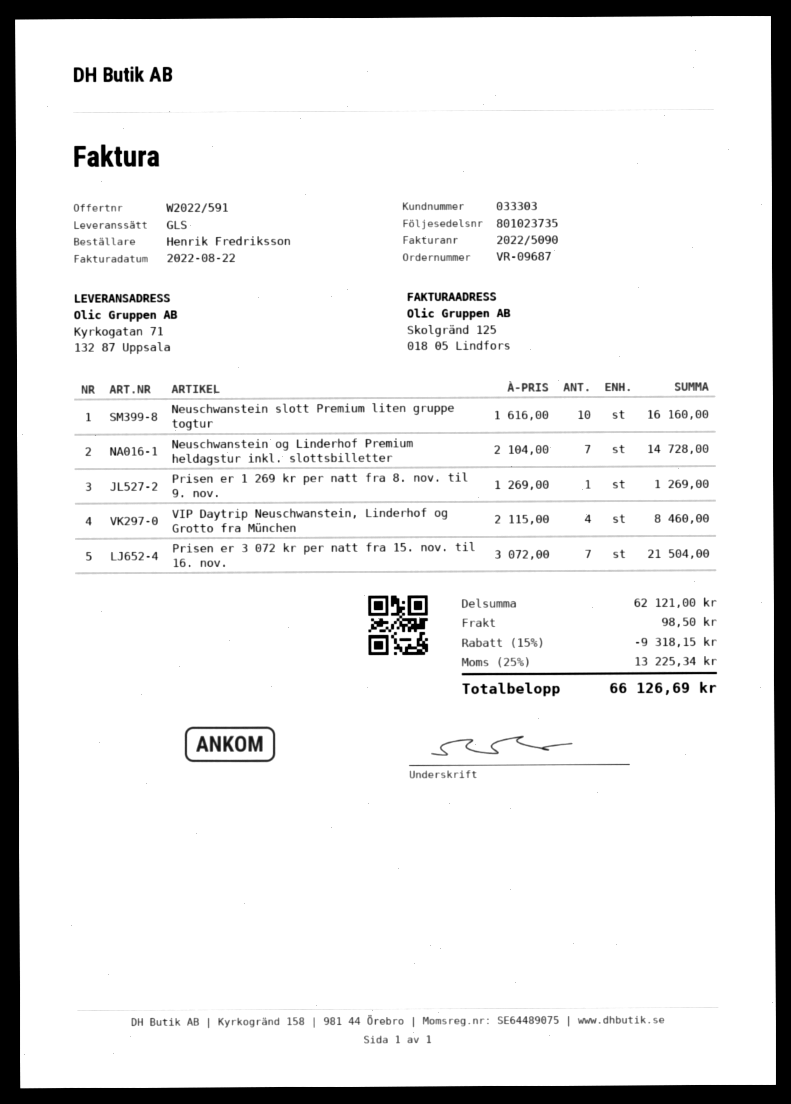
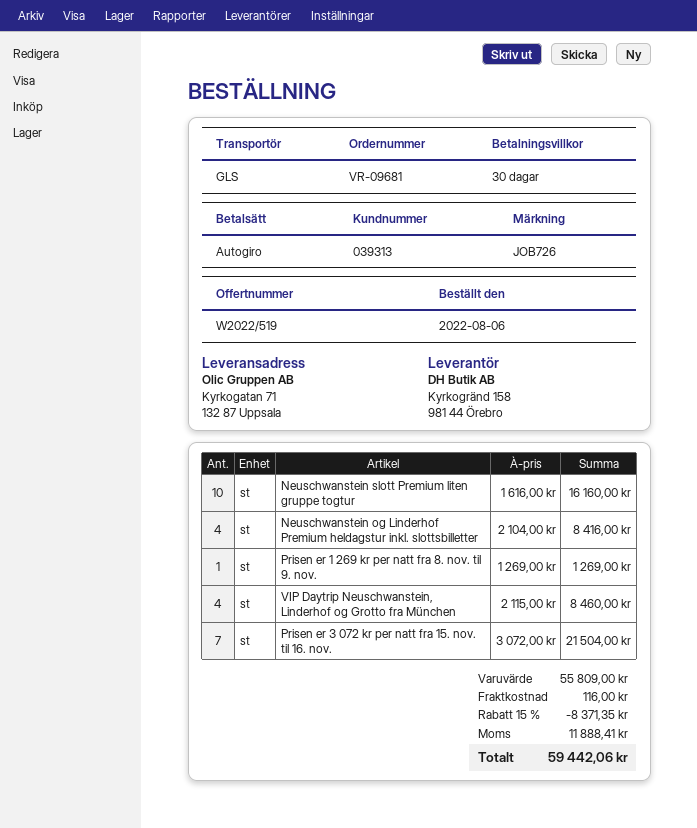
quote number: W2022/591 -> W2022/519
order number: VR-09687 -> VR-09681
customer number: 033303 -> 039313
Neuschwanstein og Linderhof Premium heldagstur inkl. slottsbilletter: 7 x 2104.00 = 14728.00 -> 4 x 2104.00 = 8416.00
subtotal: 62121.00 -> 55809.00
discount: 15% = 9318.15 -> 15% = 8371.35
shipping: 98.50 -> 116.00
tax: 13225.34 -> 11888.41
total: 66126.69 -> 59442.06

